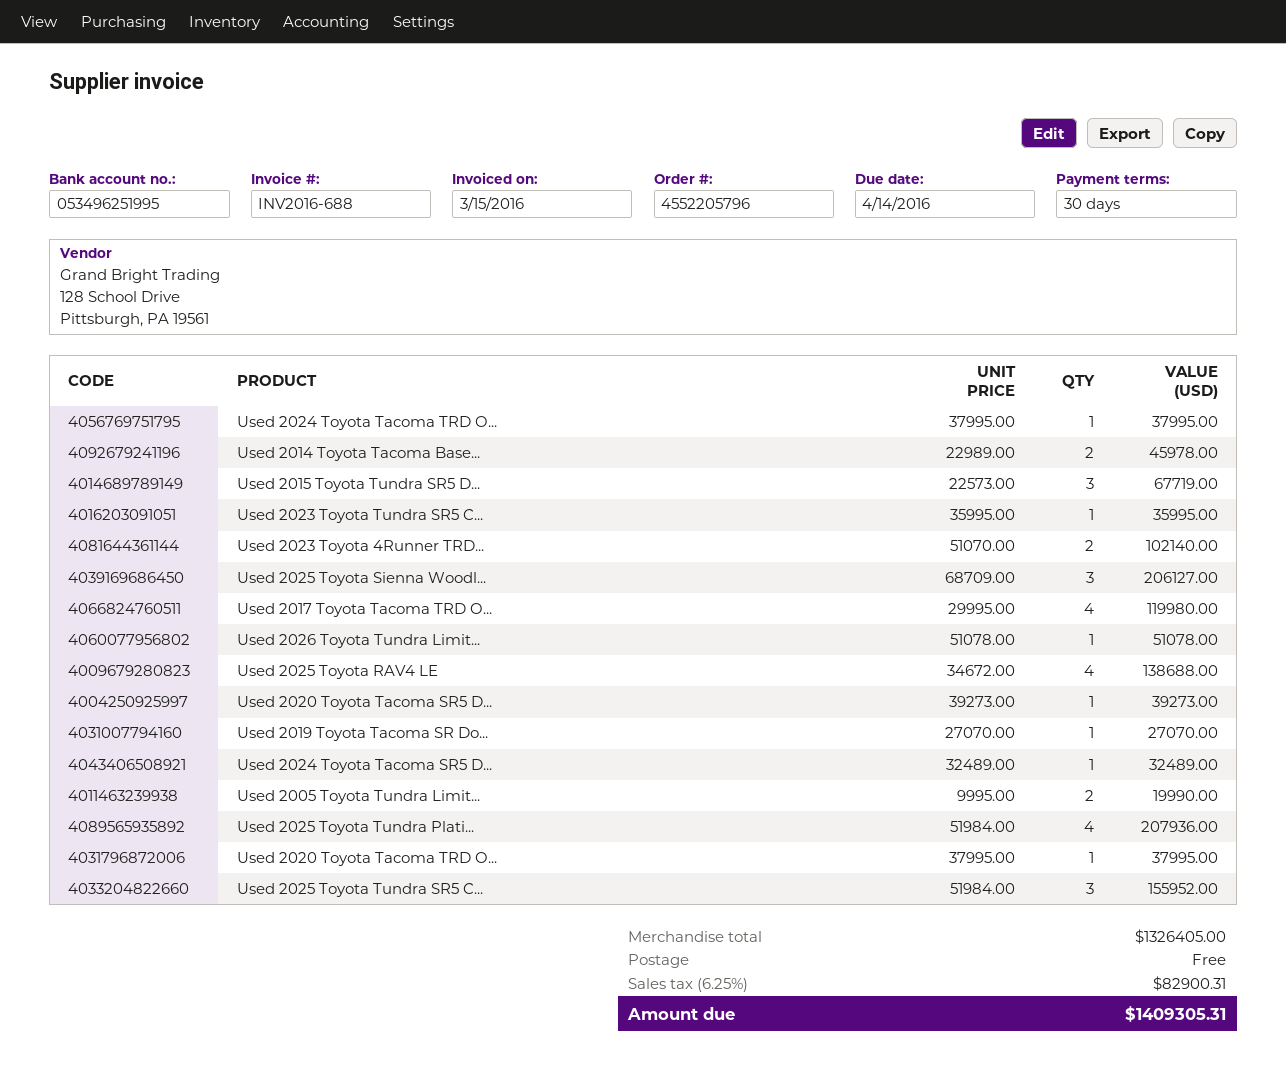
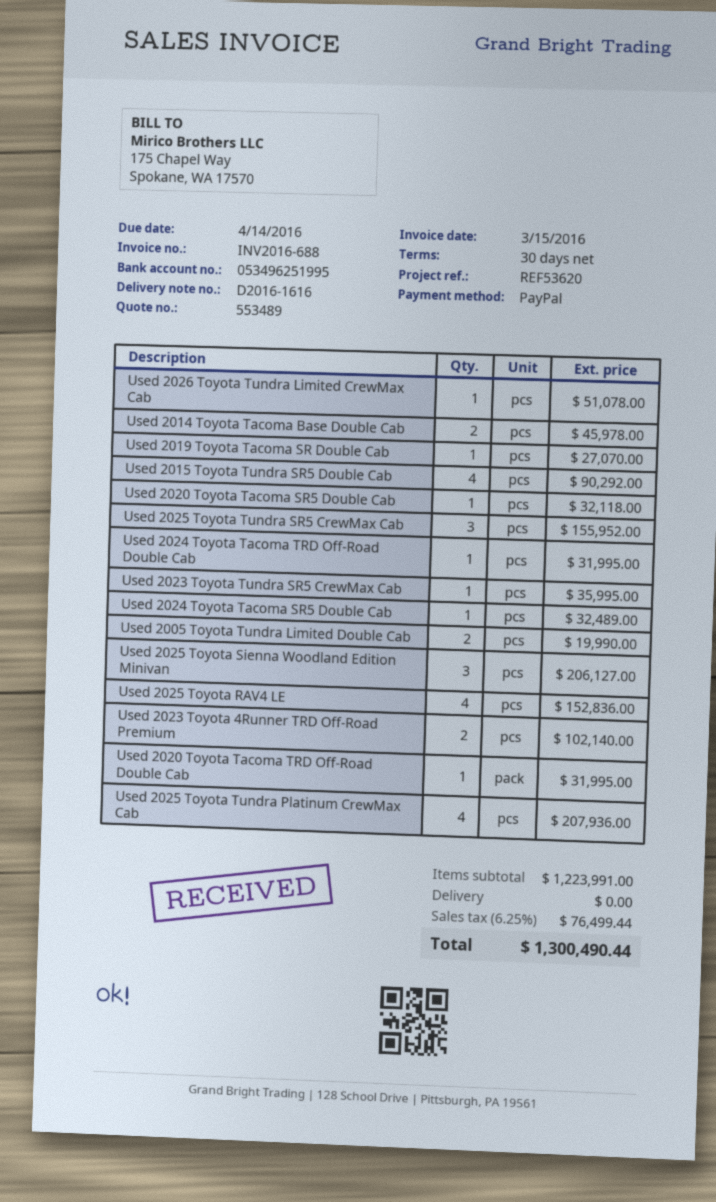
Used 2024 Toyota Tacoma TRD O...: 1 for 37995.00 -> 1 for 31995.00
Used 2015 Toyota Tundra SR5 D...: 3 for 67719.00 -> 4 for 90292.00
Used 2017 Toyota Tacoma TRD O...: 4 for 119980.00 -> none
Used 2025 Toyota RAV4 LE: 4 for 138688.00 -> 4 for 152836.00
Used 2020 Toyota Tacoma SR5 D...: 1 for 39273.00 -> 1 for 32118.00
Used 2020 Toyota Tacoma TRD O...: 1 for 37995.00 -> 1 for 31995.00
subtotal: 1326405.00 -> 1223991.00
tax: 6.25% = 82900.31 -> 6.25% = 76499.44
total: 1409305.31 -> 1300490.44

